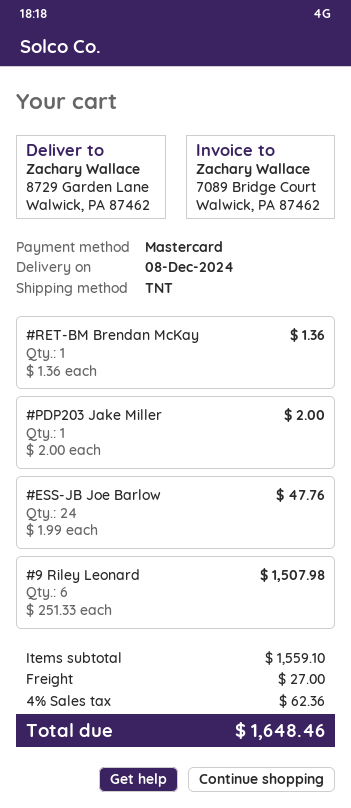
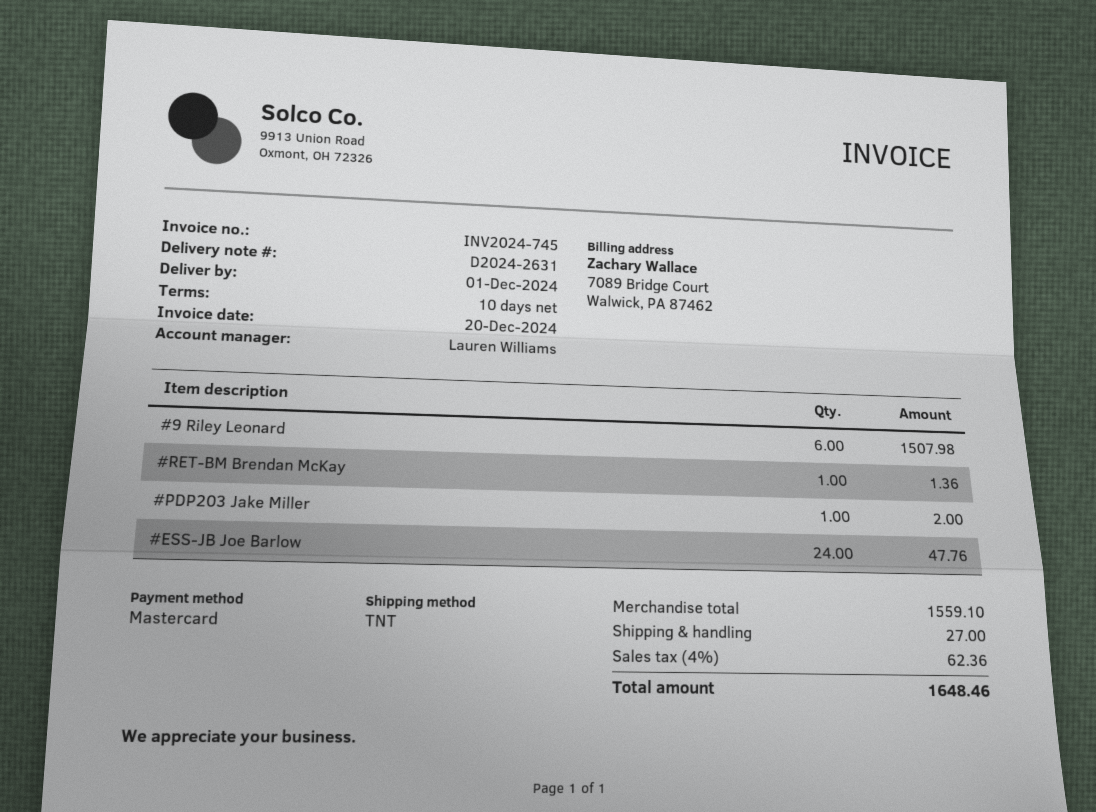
delivery date: 2024-12-08 -> 2024-12-01

